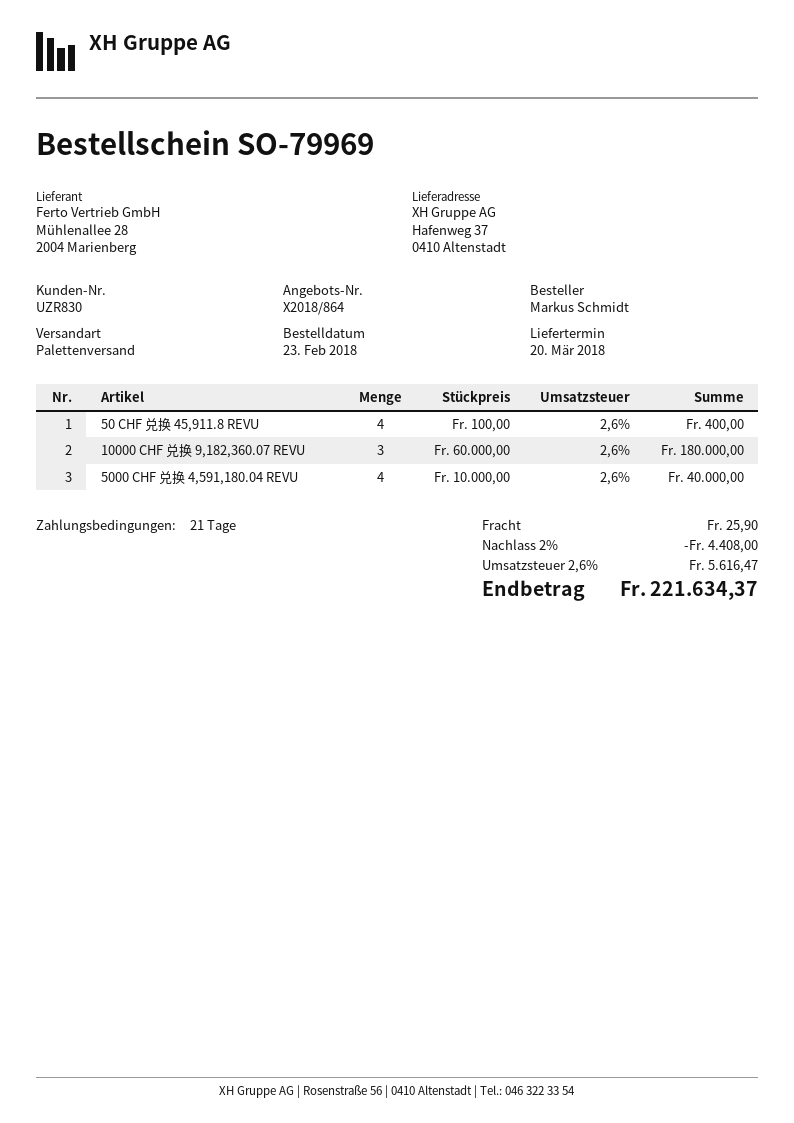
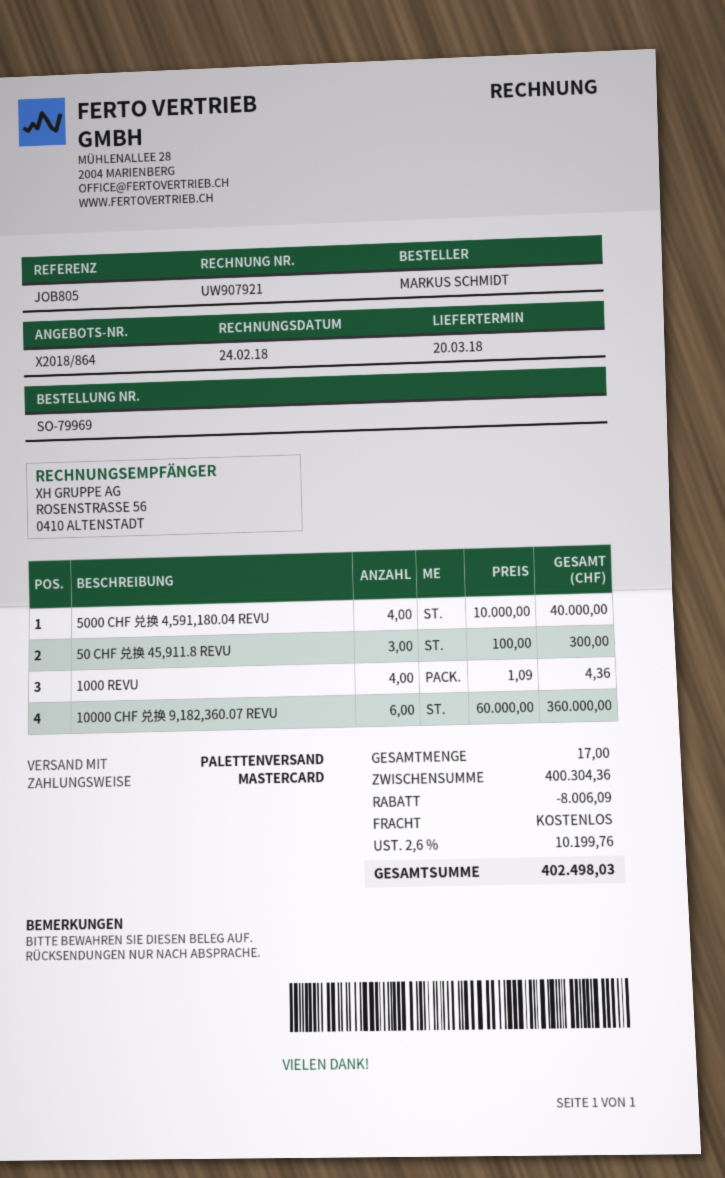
50 CHF 兑换 45,911.8 REVU: 4 x 100.00 = 400.00 -> 3 x 100.00 = 300.00
10000 CHF 兑换 9,182,360.07 REVU: 3 x 60000.00 = 180000.00 -> 6 x 60000.00 = 360000.00
1000 REVU: none -> 4 x 1.09 = 4.36
discount: 4408.00 -> 8006.09
shipping: 25.90 -> 0.00
tax: 2.6% = 5616.47 -> 2.6% = 10199.76
total: 221634.37 -> 402498.03

